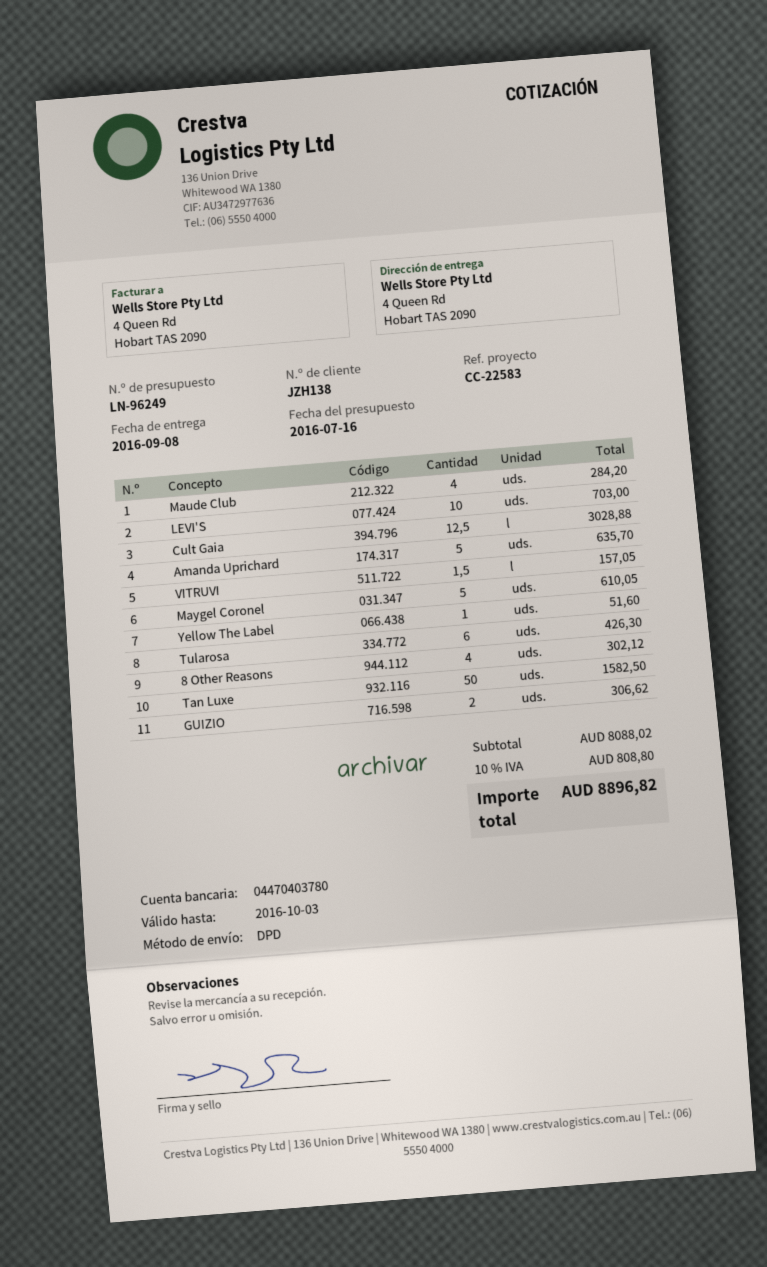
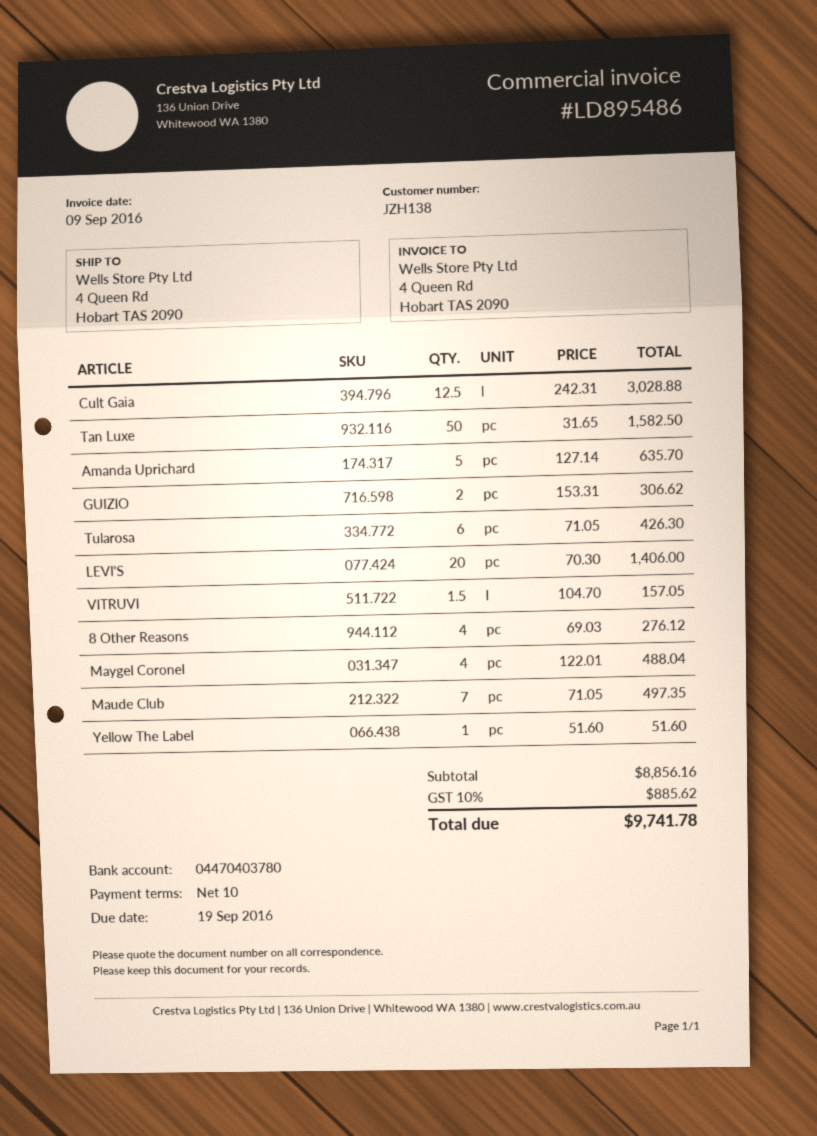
Maude Club: 4 for 284.20 -> 7 for 497.35
LEVI'S: 10 for 703.00 -> 20 for 1406.00
Maygel Coronel: 5 for 610.05 -> 4 for 488.04
8 Other Reasons: 4 for 302.12 -> 4 for 276.12
subtotal: 8088.02 -> 8856.16
tax: 10% = 808.80 -> 10% = 885.62
total: 8896.82 -> 9741.78

